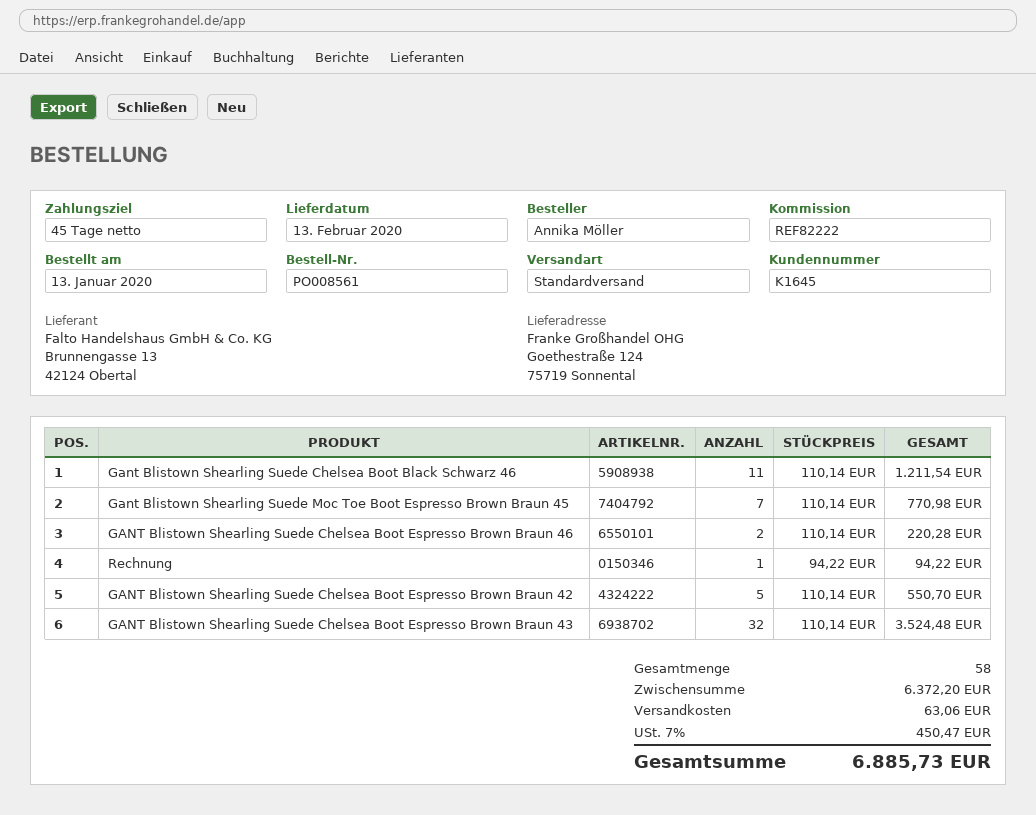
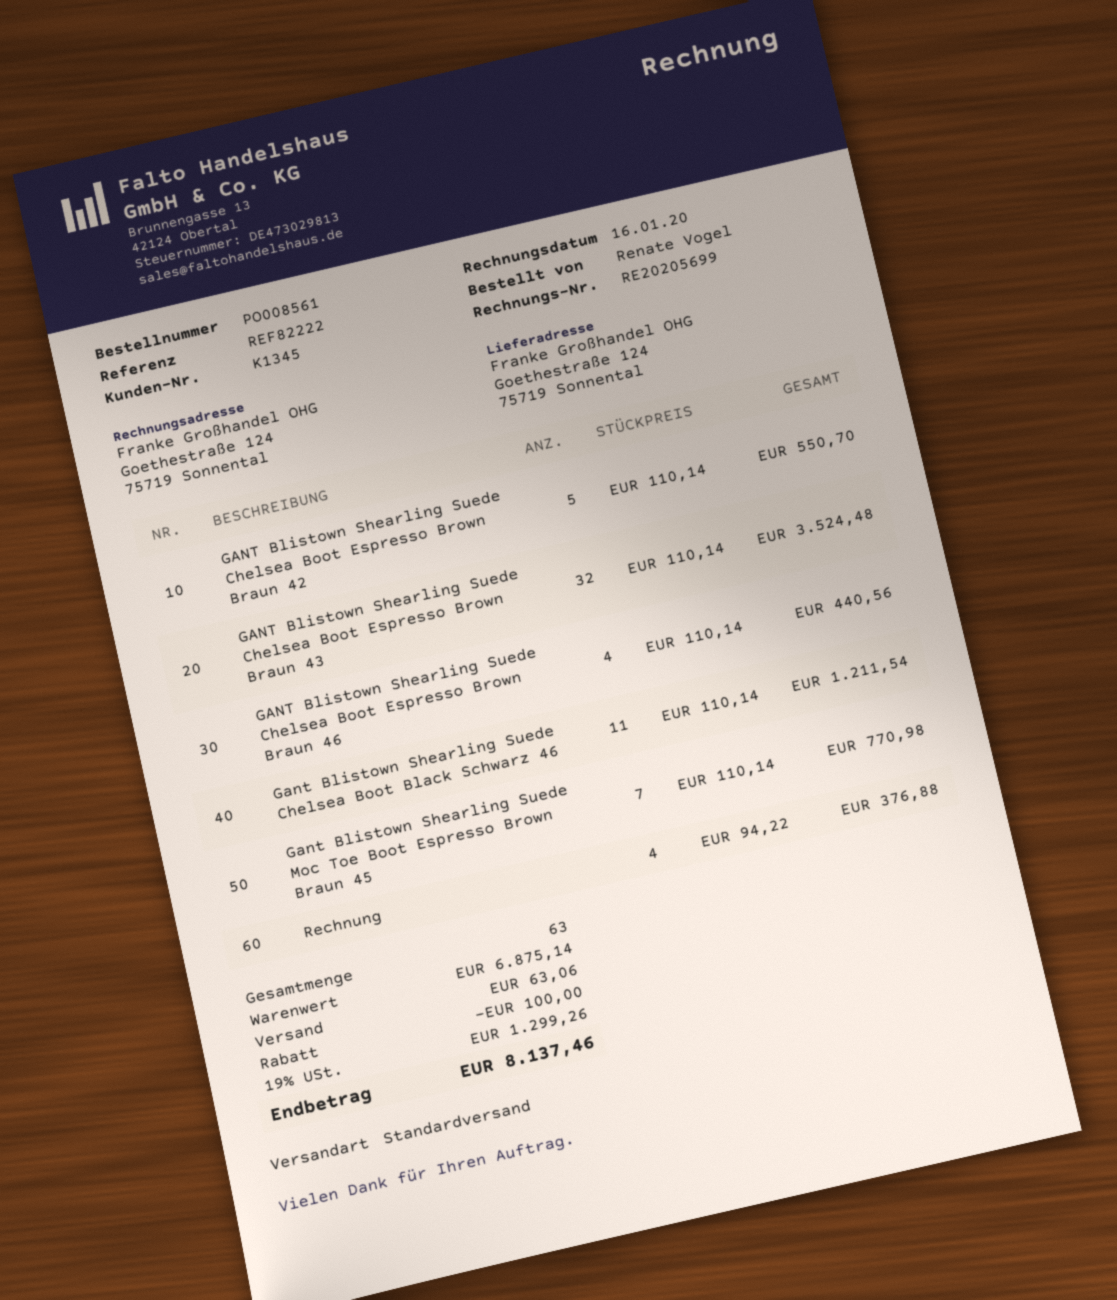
customer number: K1645 -> K1345
ordered by: Annika Möller -> Renate Vogel
GANT Blistown Shearling Suede Chelsea Boot Espresso Brown Braun 46: 2 x 110.14 = 220.28 -> 4 x 110.14 = 440.56
Rechnung: 1 x 94.22 = 94.22 -> 4 x 94.22 = 376.88
total quantity: 58 -> 63
subtotal: 6372.20 -> 6875.14
discount: none -> 100.00
tax: 7% = 450.47 -> 19% = 1299.26
total: 6885.73 -> 8137.46

